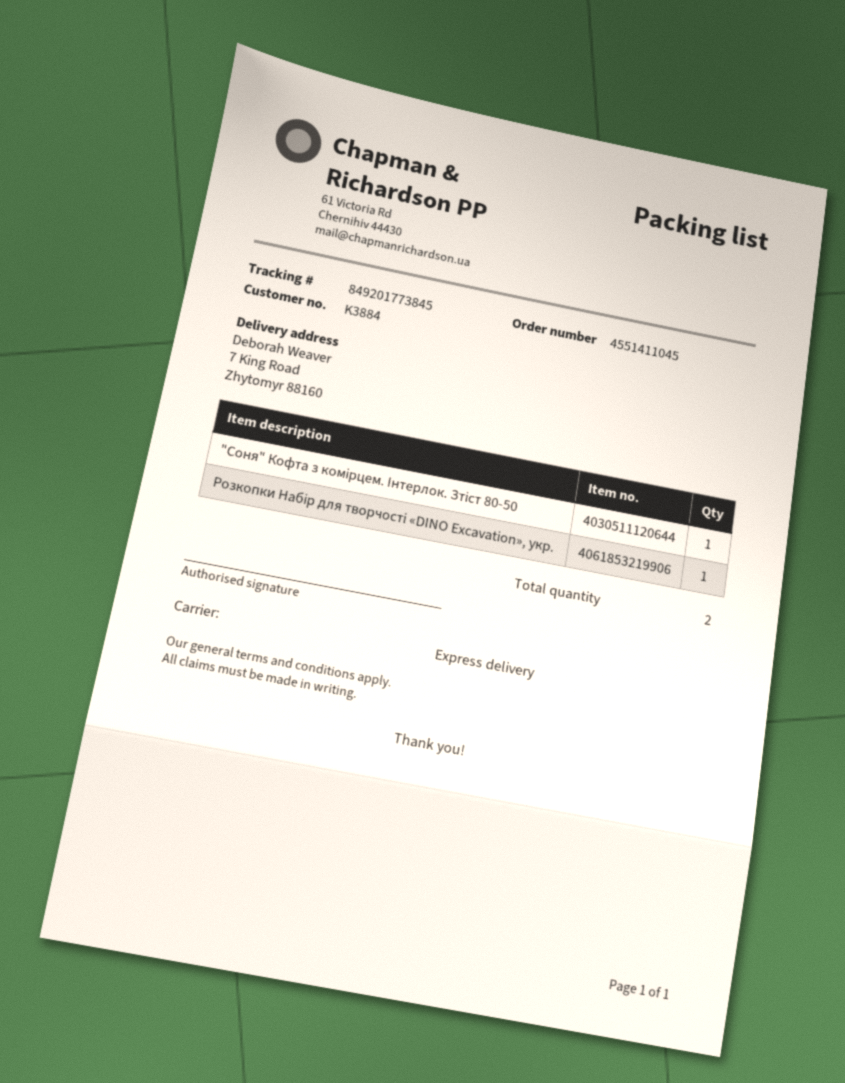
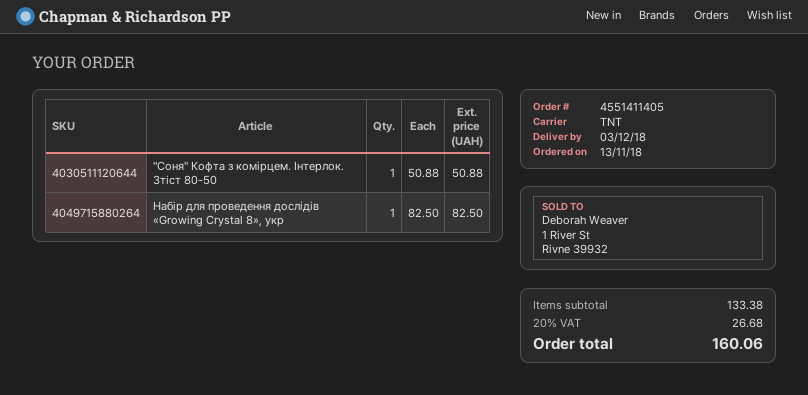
order number: 4551411045 -> 4551411405
shipping method: express -> TNT
Розкопки Набір для творчості «DINO Excavation», укр.: 1 -> none
Набір для проведення дослідів «Growing Crystal 8», укр: none -> 1

